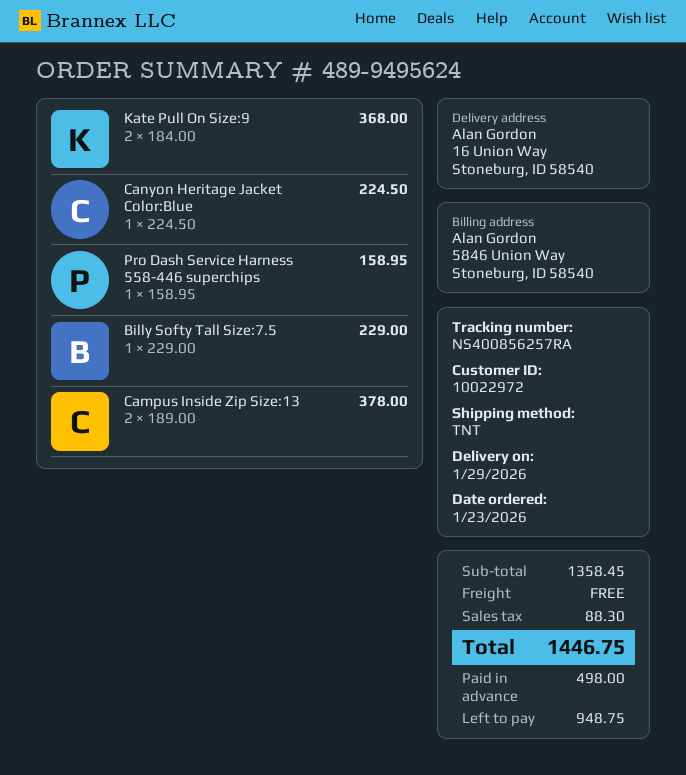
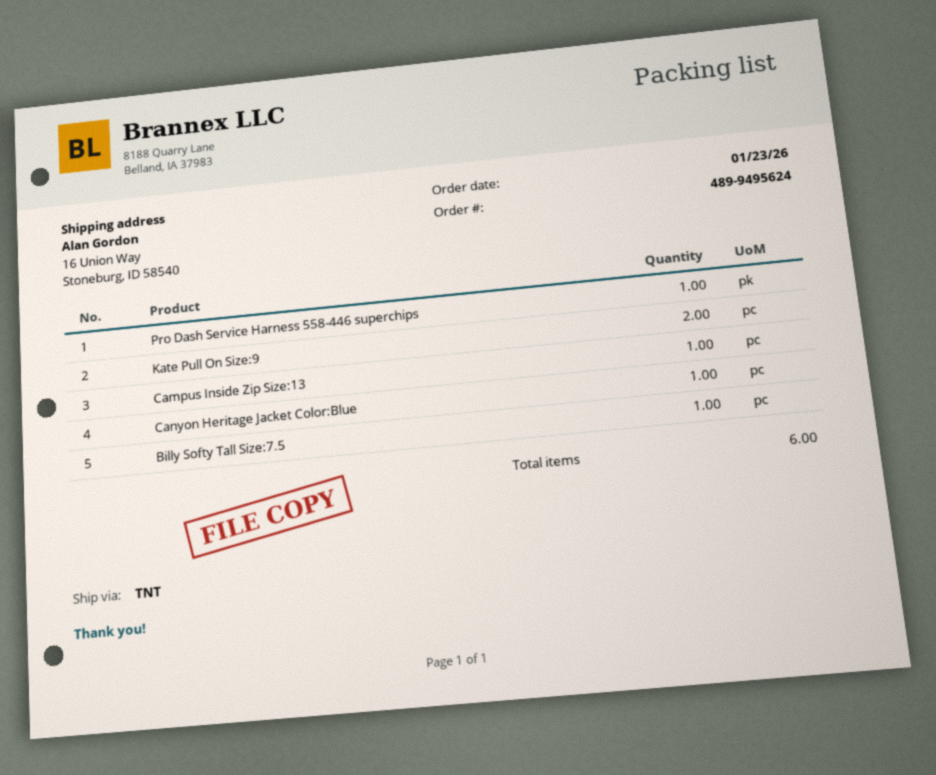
Campus Inside Zip Size:13: 2 -> 1

